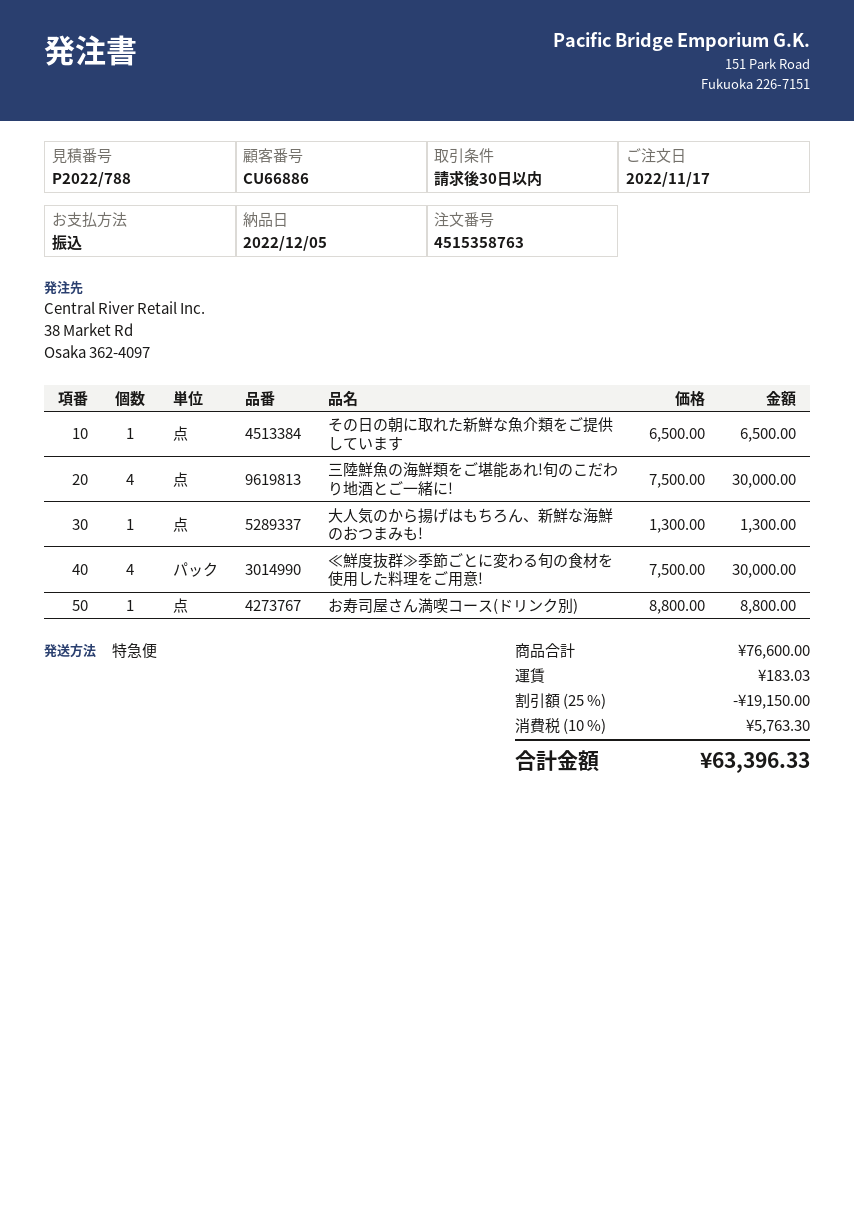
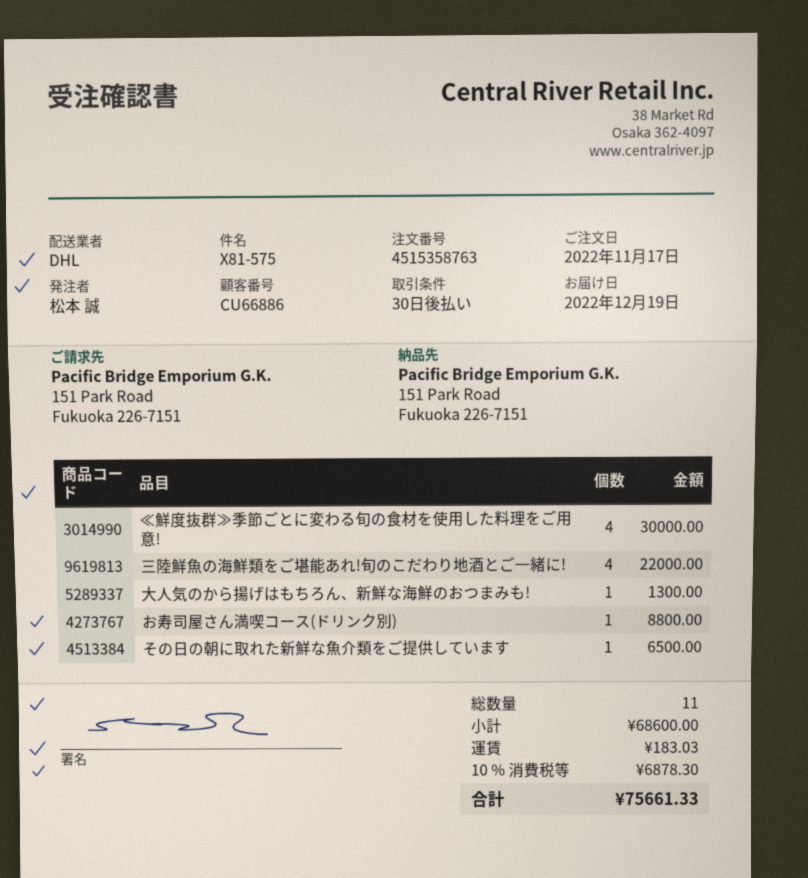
delivery date: 2022-12-05 -> 2022-12-19
shipping method: express -> DHL
三陸鮮魚の海鮮類をご堪能あれ!旬のこだわり地酒とご一緒に!: 4 for 30000.00 -> 4 for 22000.00
subtotal: 76600.00 -> 68600.00
discount: 25% = 19150.00 -> none
tax: 10% = 5763.30 -> 10% = 6878.30
total: 63396.33 -> 75661.33

